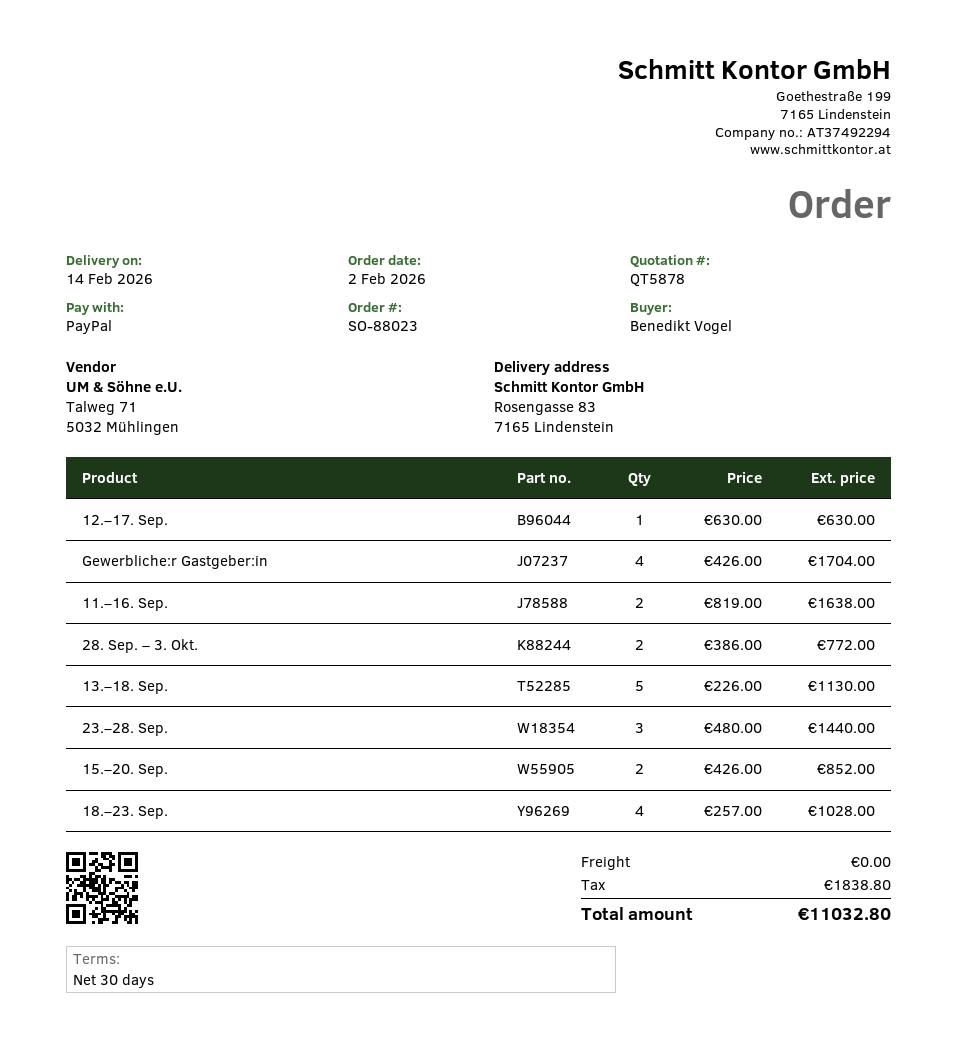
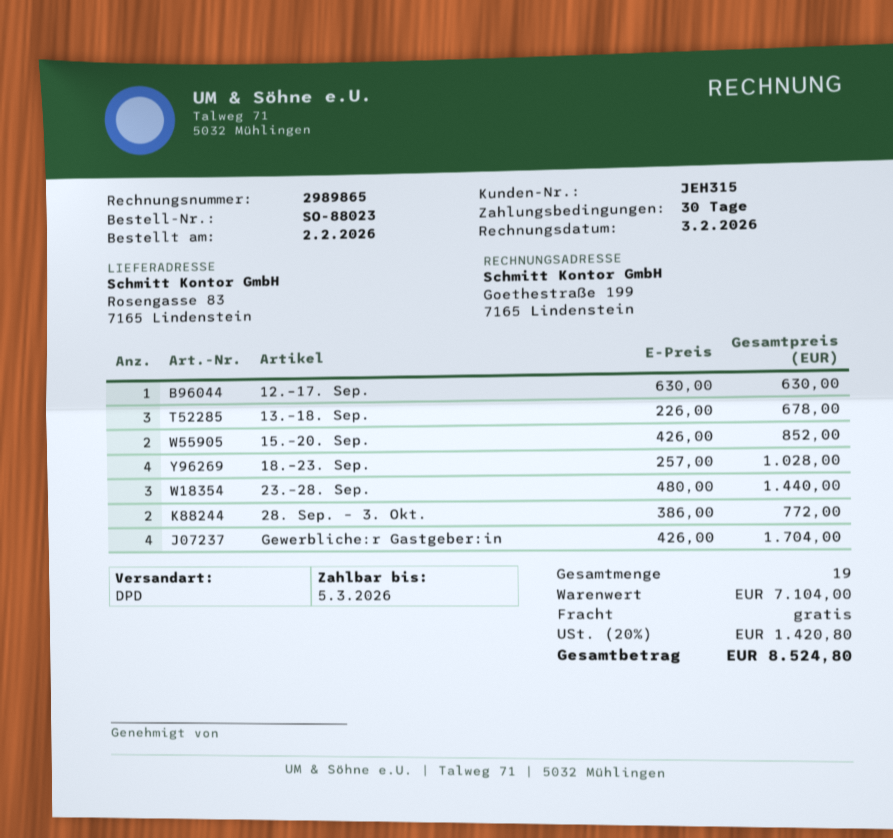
11.–16. Sep.: 2 x 819.00 = 1638.00 -> none
13.–18. Sep.: 5 x 226.00 = 1130.00 -> 3 x 226.00 = 678.00
tax: 1838.80 -> 1420.80
total: 11032.80 -> 8524.80

